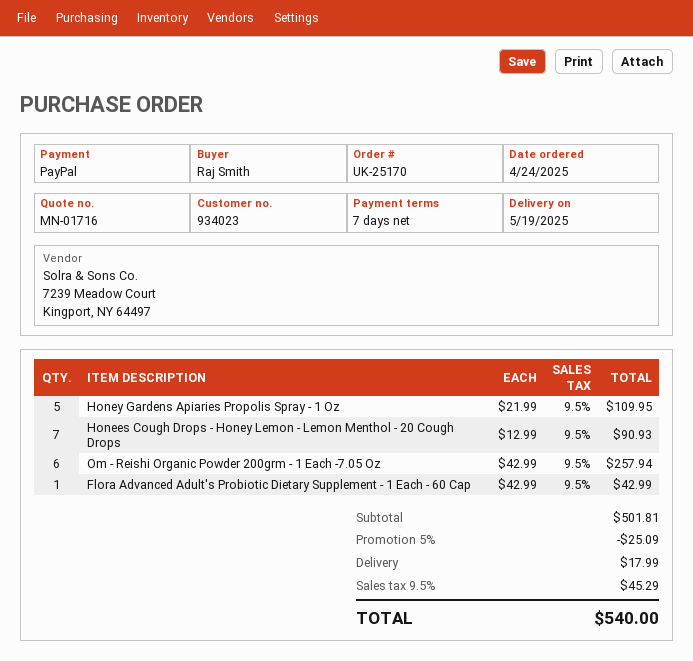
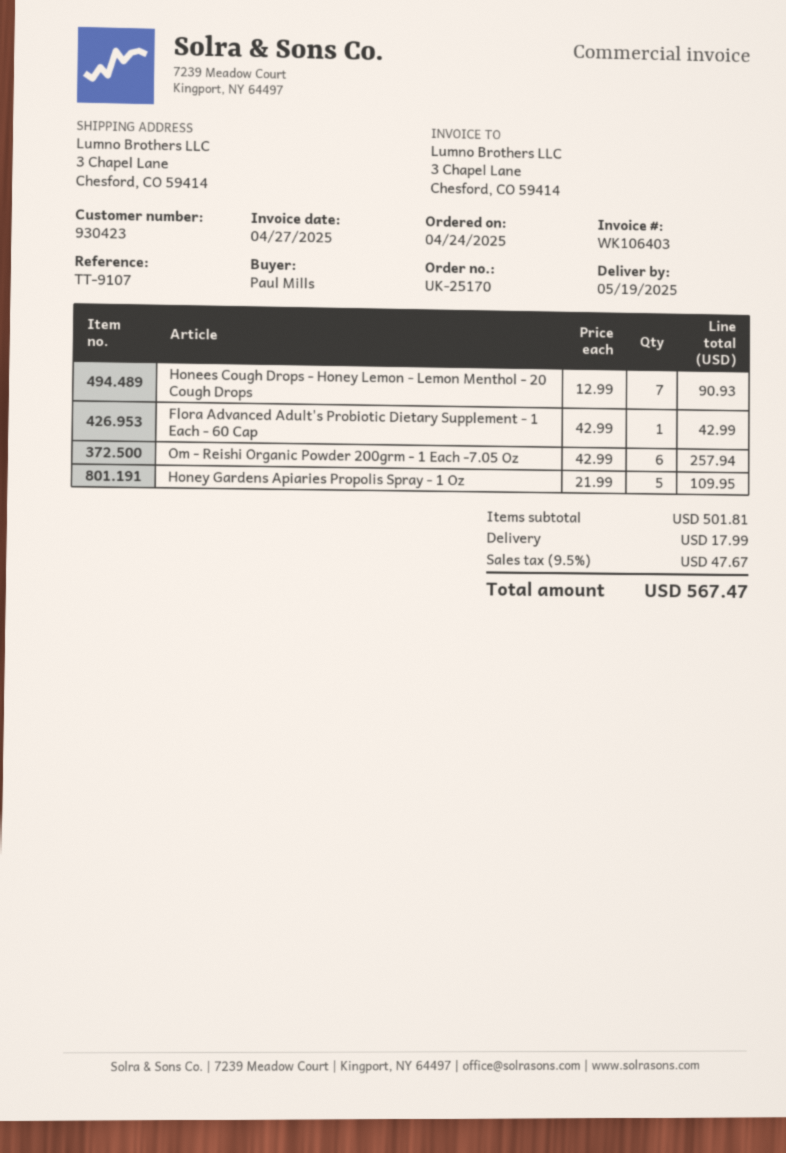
customer number: 934023 -> 930423
ordered by: Raj Smith -> Paul Mills
discount: 5% = 25.09 -> none
tax: 9.5% = 45.29 -> 9.5% = 47.67
total: 540.00 -> 567.47

